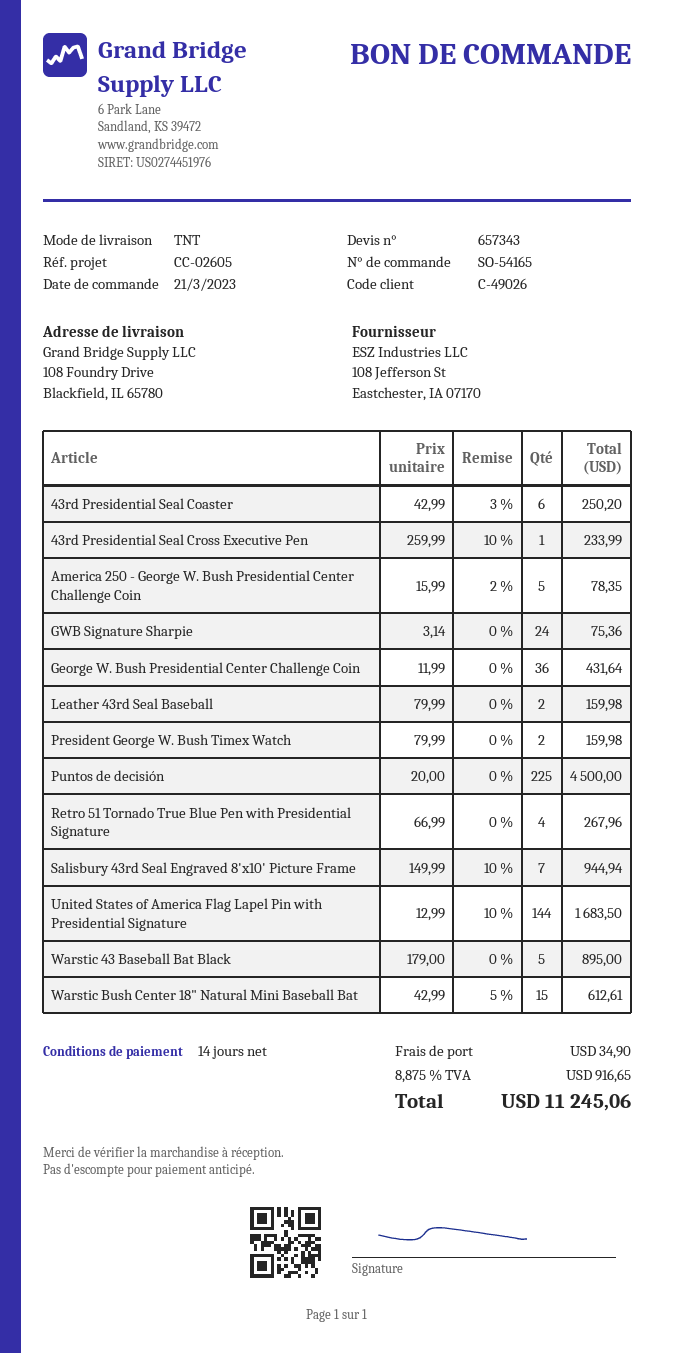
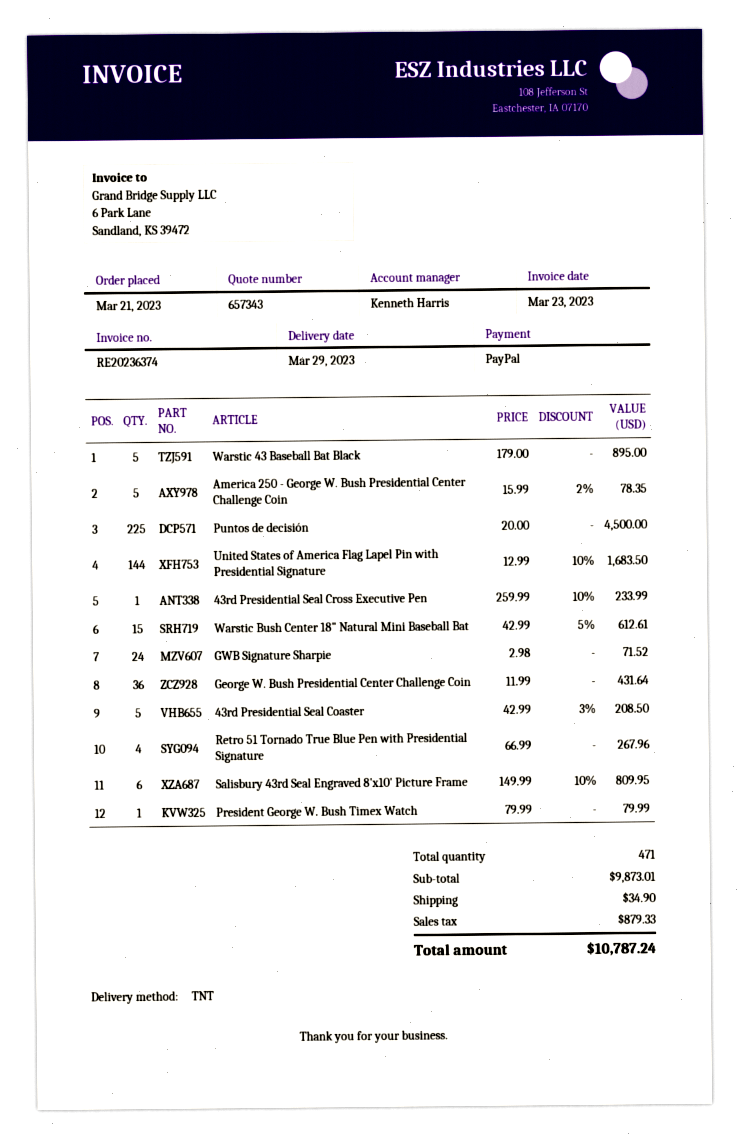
43rd Presidential Seal Coaster: 6 x 42.99 - 3% = 250.20 -> 5 x 42.99 - 3% = 208.50
GWB Signature Sharpie: 24 x 3.14 = 75.36 -> 24 x 2.98 = 71.52
Leather 43rd Seal Baseball: 2 x 79.99 = 159.98 -> none
President George W. Bush Timex Watch: 2 x 79.99 = 159.98 -> 1 x 79.99 = 79.99
Salisbury 43rd Seal Engraved 8'x10' Picture Frame: 7 x 149.99 - 10% = 944.94 -> 6 x 149.99 - 10% = 809.95
tax: 916.65 -> 879.33
total: 11245.06 -> 10787.24

